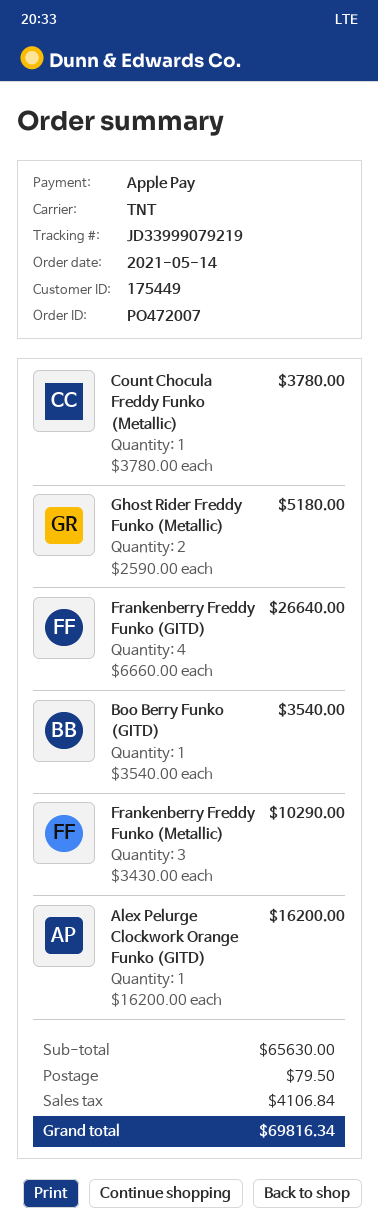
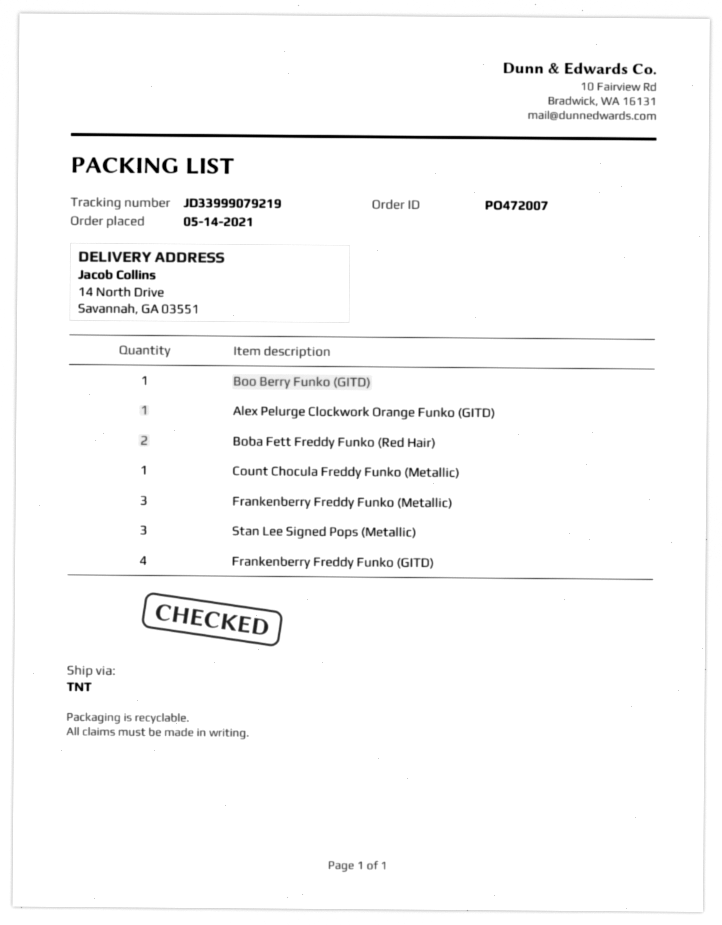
Ghost Rider Freddy Funko (Metallic): 2 -> none
Boba Fett Freddy Funko (Red Hair): none -> 2
Stan Lee Signed Pops (Metallic): none -> 3

